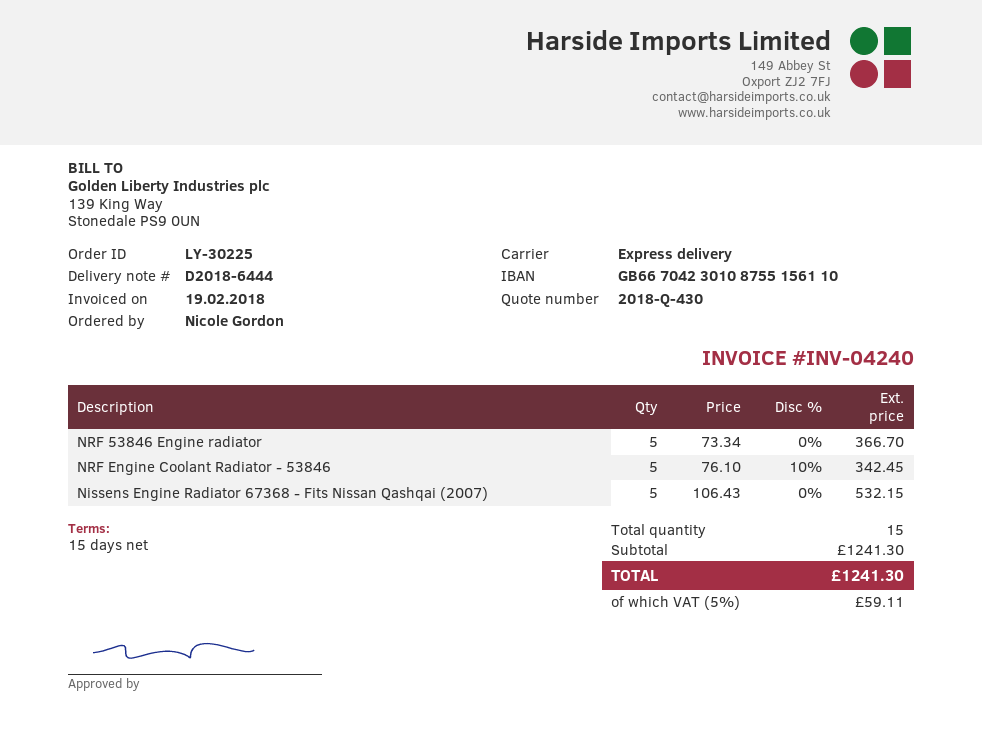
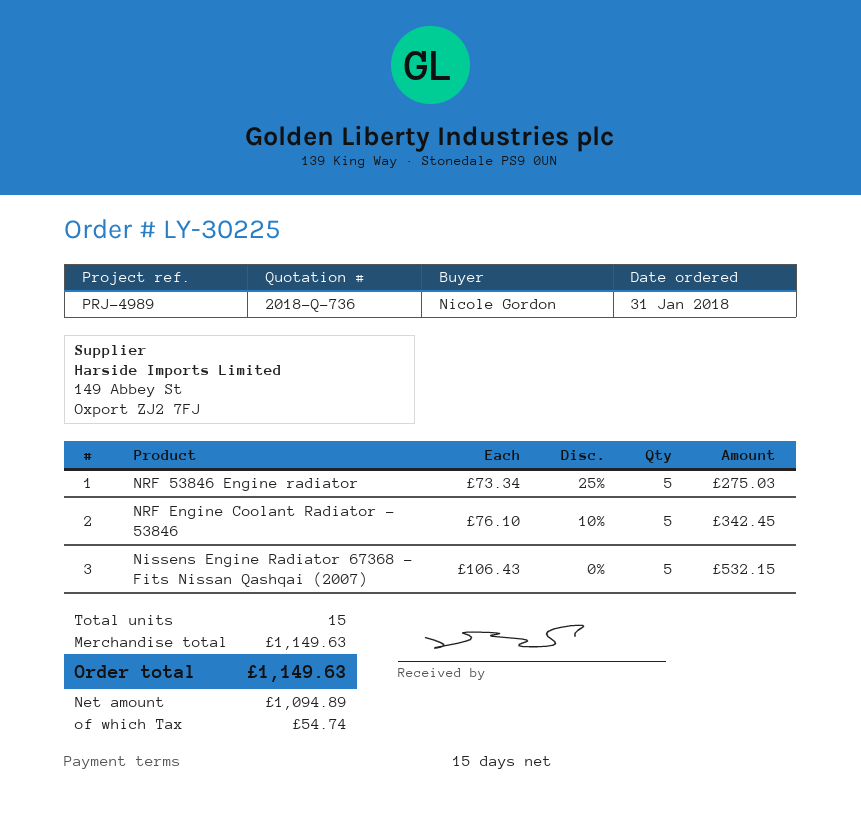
quote number: 2018-Q-430 -> 2018-Q-736
NRF 53846 Engine radiator: 5 x 73.34 = 366.70 -> 5 x 73.34 - 25% = 275.03
subtotal: 1241.30 -> 1149.63
tax: 59.11 -> 54.74
total: 1241.30 -> 1149.63

